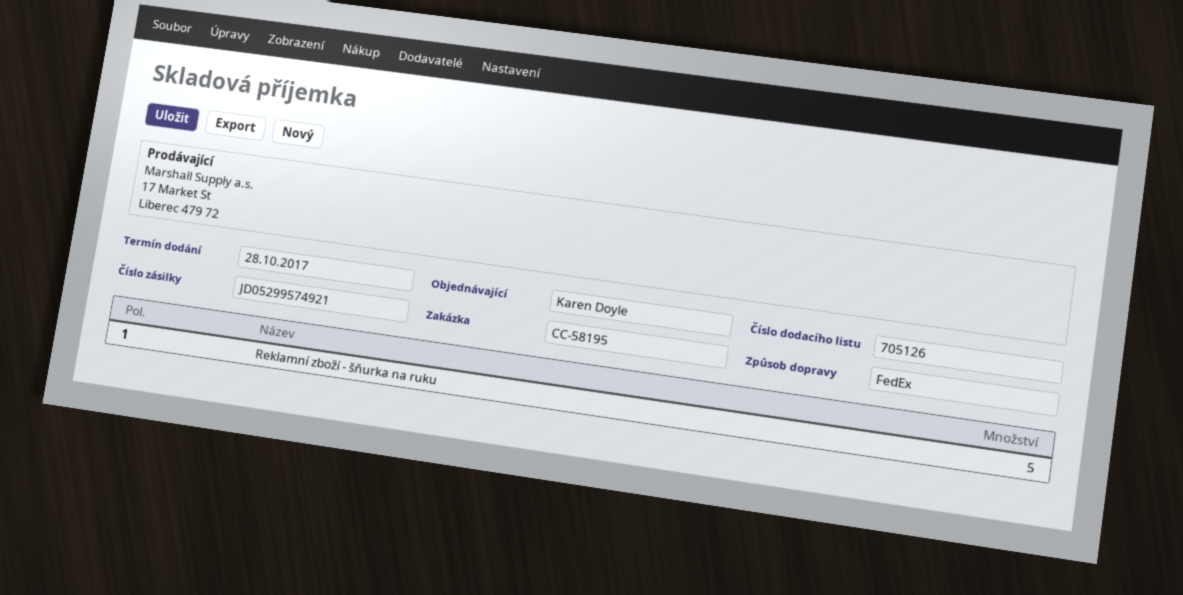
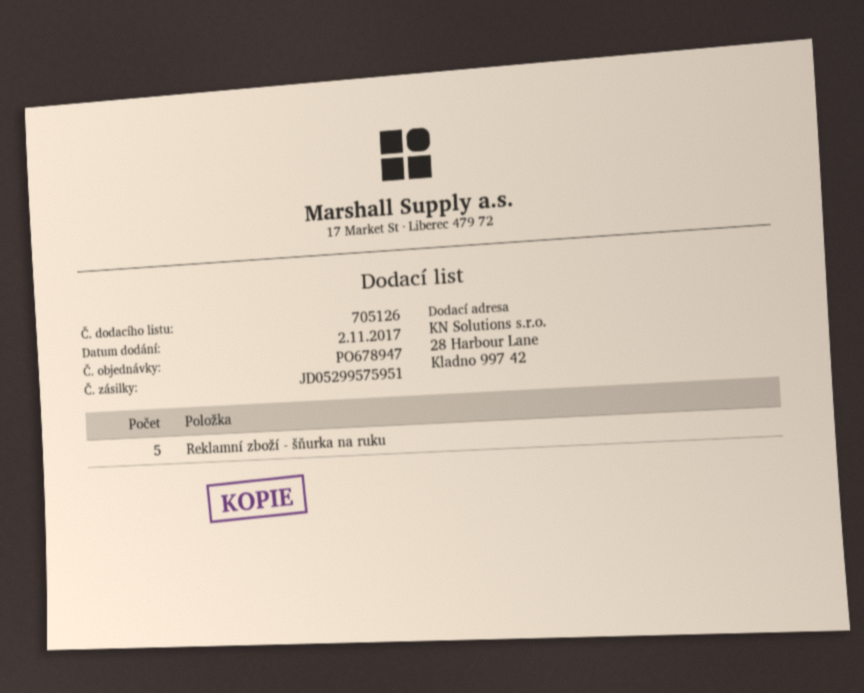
delivery date: 2017-10-28 -> 2017-11-02
tracking number: JD05299574921 -> JD05299575951

